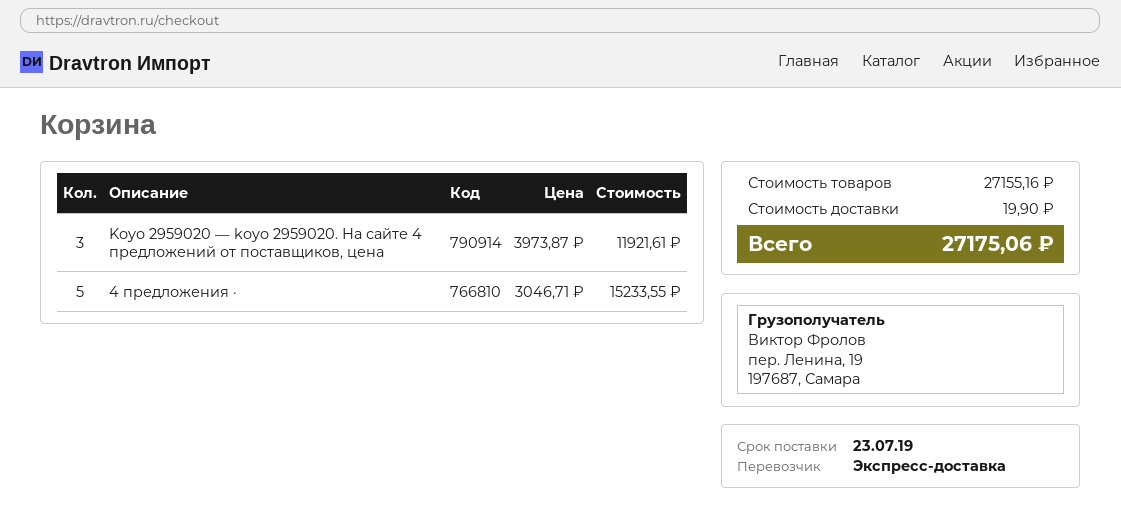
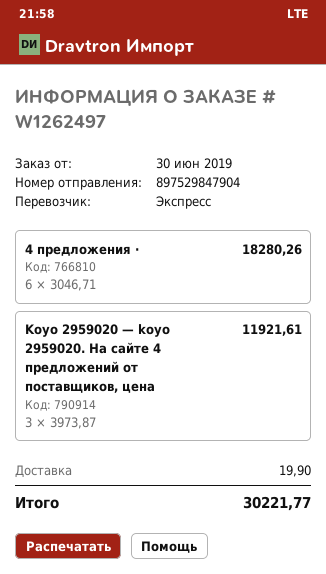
4 предложения ·: 5 x 3046.71 = 15233.55 -> 6 x 3046.71 = 18280.26
total: 27175.06 -> 30221.77

